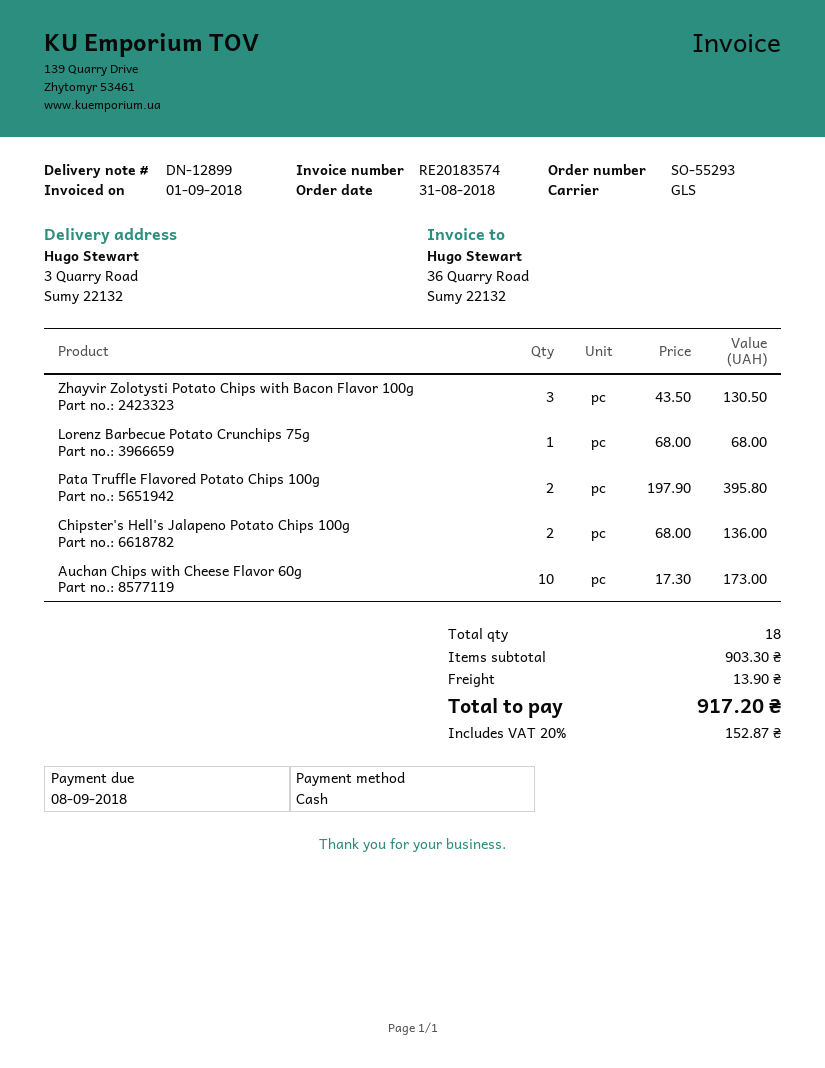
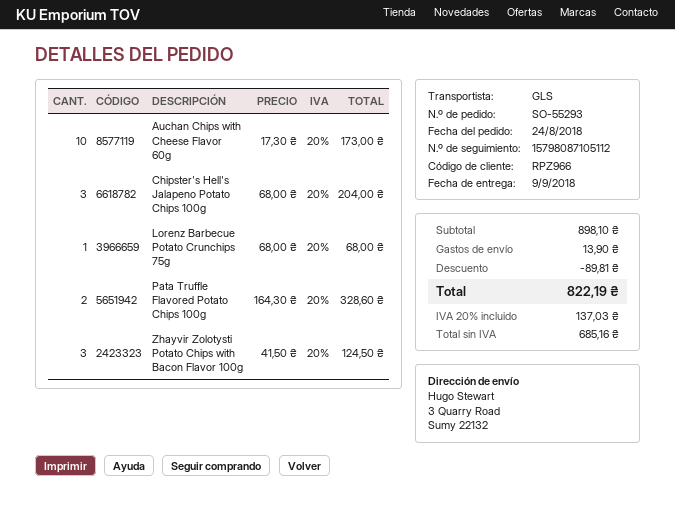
order date: 2018-08-31 -> 2018-08-24
Zhayvir Zolotysti Potato Chips with Bacon Flavor 100g: 3 x 43.50 = 130.50 -> 3 x 41.50 = 124.50
Pata Truffle Flavored Potato Chips 100g: 2 x 197.90 = 395.80 -> 2 x 164.30 = 328.60
Chipster's Hell's Jalapeno Potato Chips 100g: 2 x 68.00 = 136.00 -> 3 x 68.00 = 204.00
subtotal: 903.30 -> 898.10
discount: none -> 89.81
tax: 20% = 152.87 -> 20% = 137.03
total: 917.20 -> 822.19

